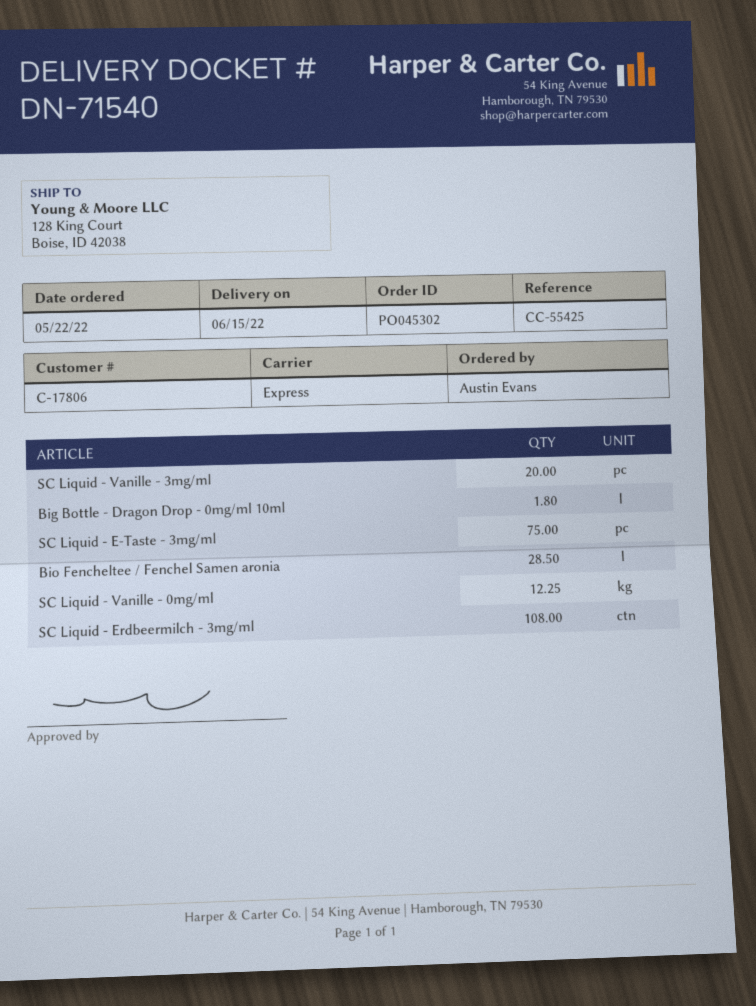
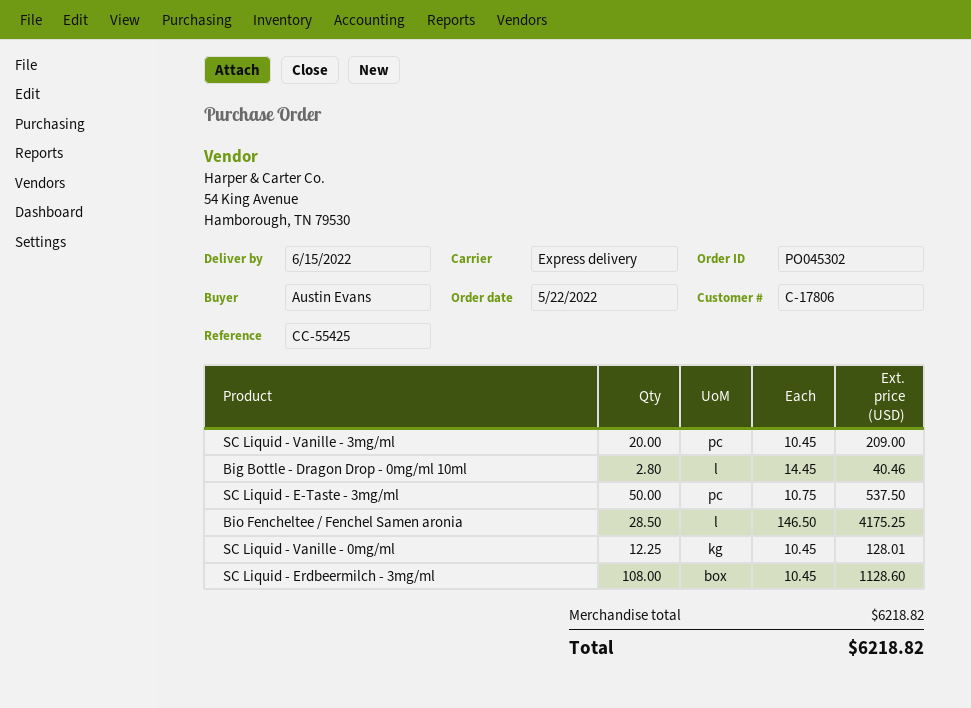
Big Bottle - Dragon Drop - 0mg/ml 10ml: 1.8 -> 2.8
SC Liquid - E-Taste - 3mg/ml: 75 -> 50

